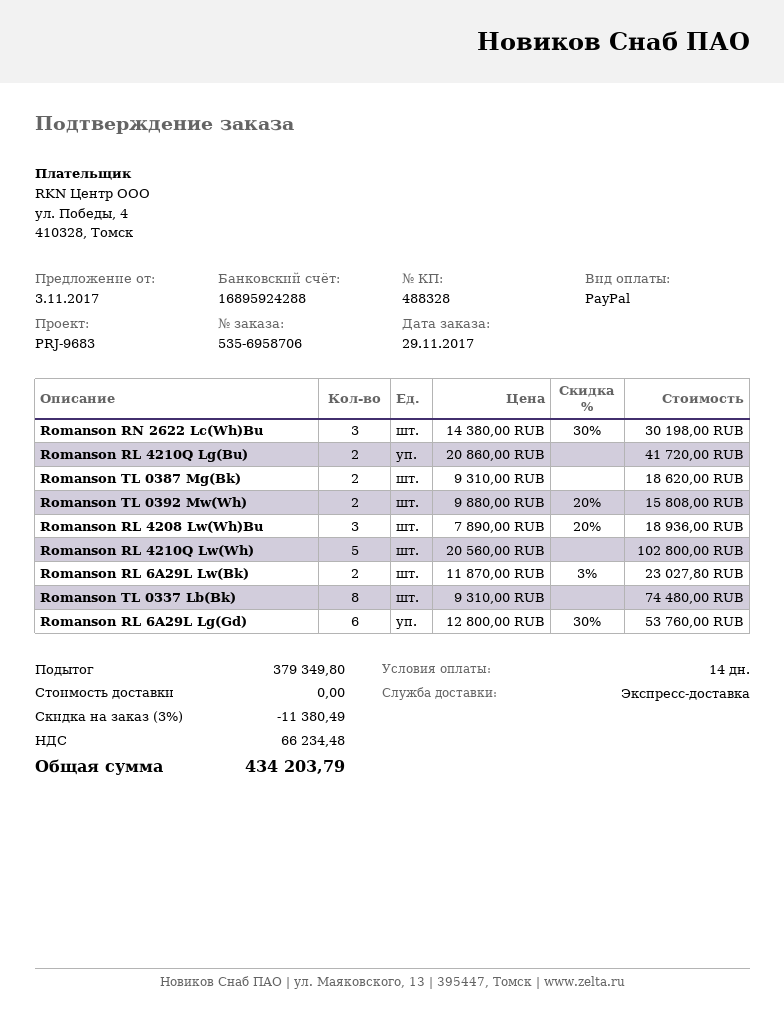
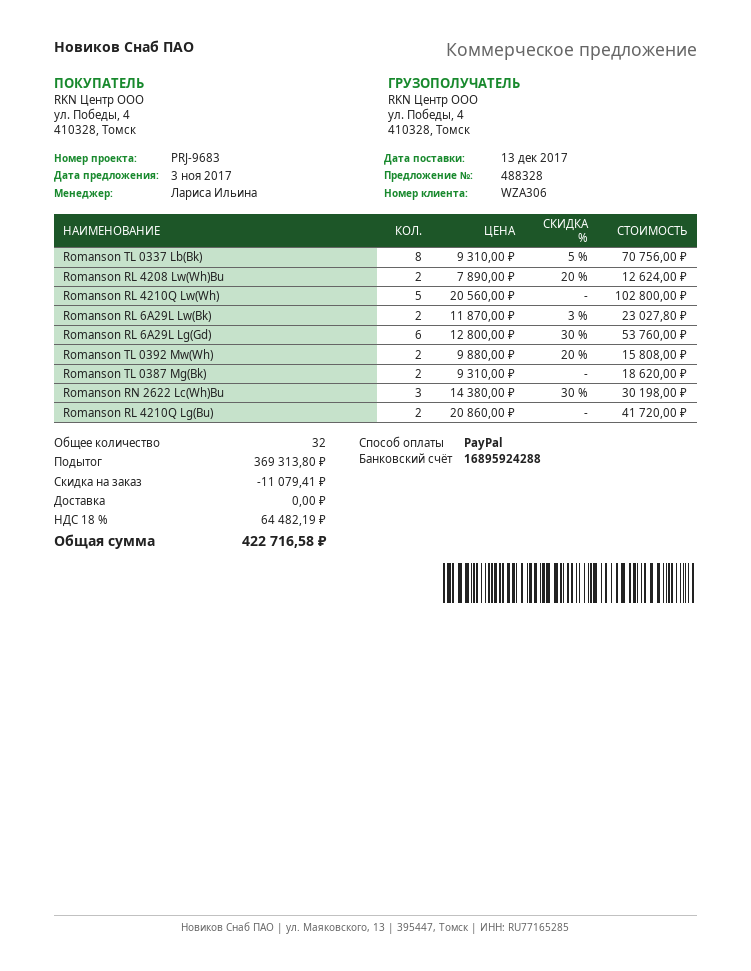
Romanson RL 4208 Lw(Wh)Bu: 3 x 7890.00 - 20% = 18936.00 -> 2 x 7890.00 - 20% = 12624.00
Romanson TL 0337 Lb(Bk): 8 x 9310.00 = 74480.00 -> 8 x 9310.00 - 5% = 70756.00
subtotal: 379349.80 -> 369313.80
discount: 11380.49 -> 11079.41
tax: 66234.48 -> 64482.19
total: 434203.79 -> 422716.58

